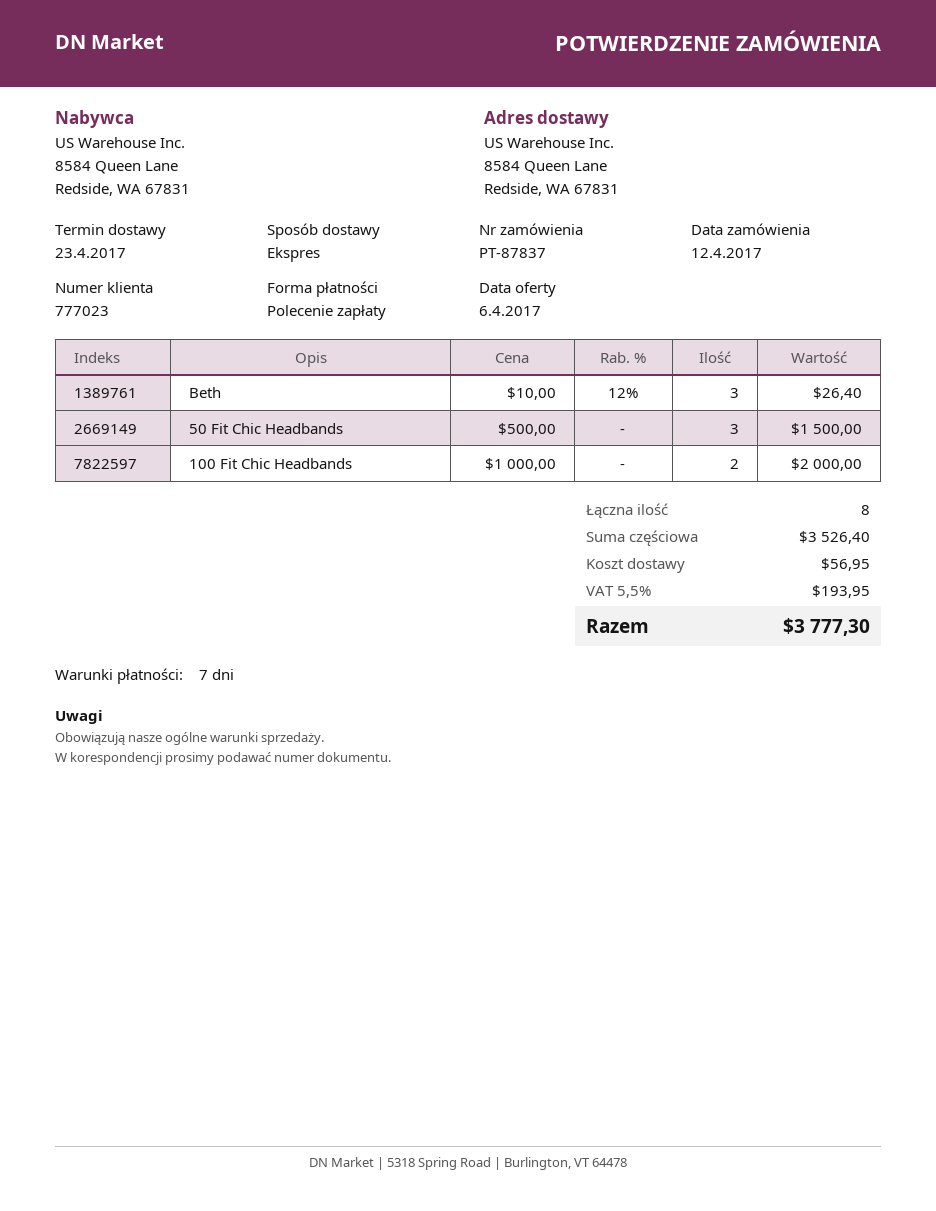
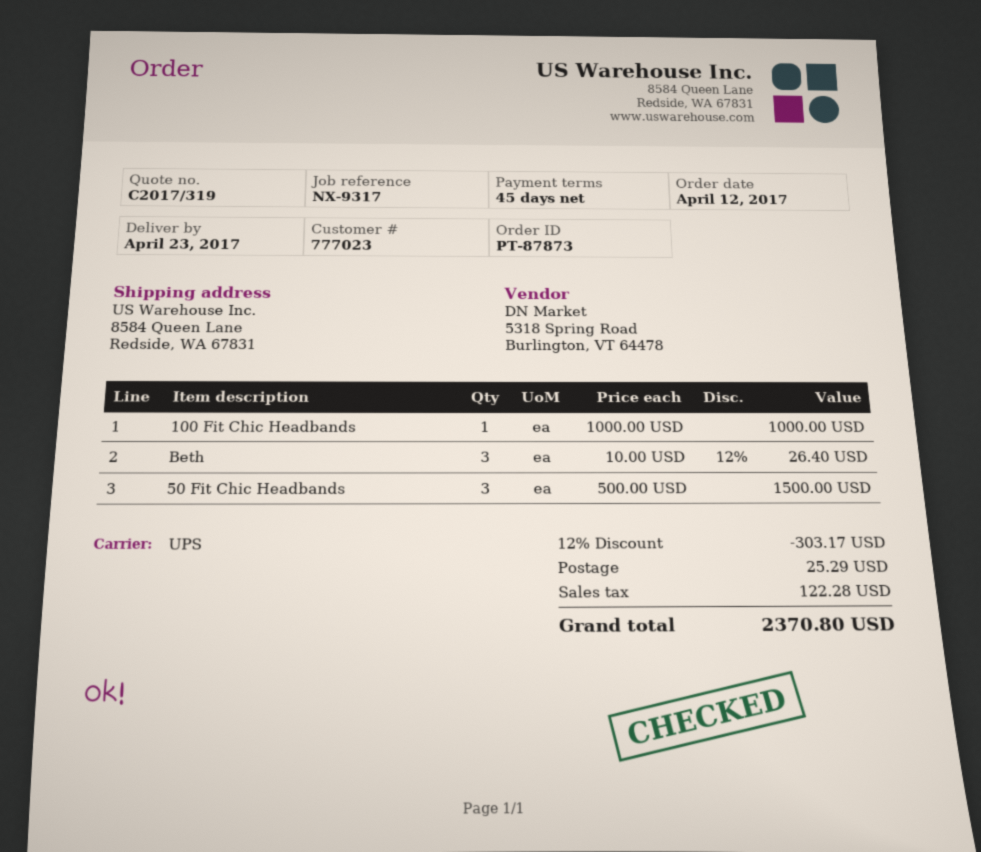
order number: PT-87837 -> PT-87873
payment terms: 7 days -> 45 days
shipping method: express -> UPS
100 Fit Chic Headbands: 2 x 1000.00 = 2000.00 -> 1 x 1000.00 = 1000.00
discount: none -> 12% = 303.17
shipping: 56.95 -> 25.29
tax: 193.95 -> 122.28
total: 3777.30 -> 2370.80

